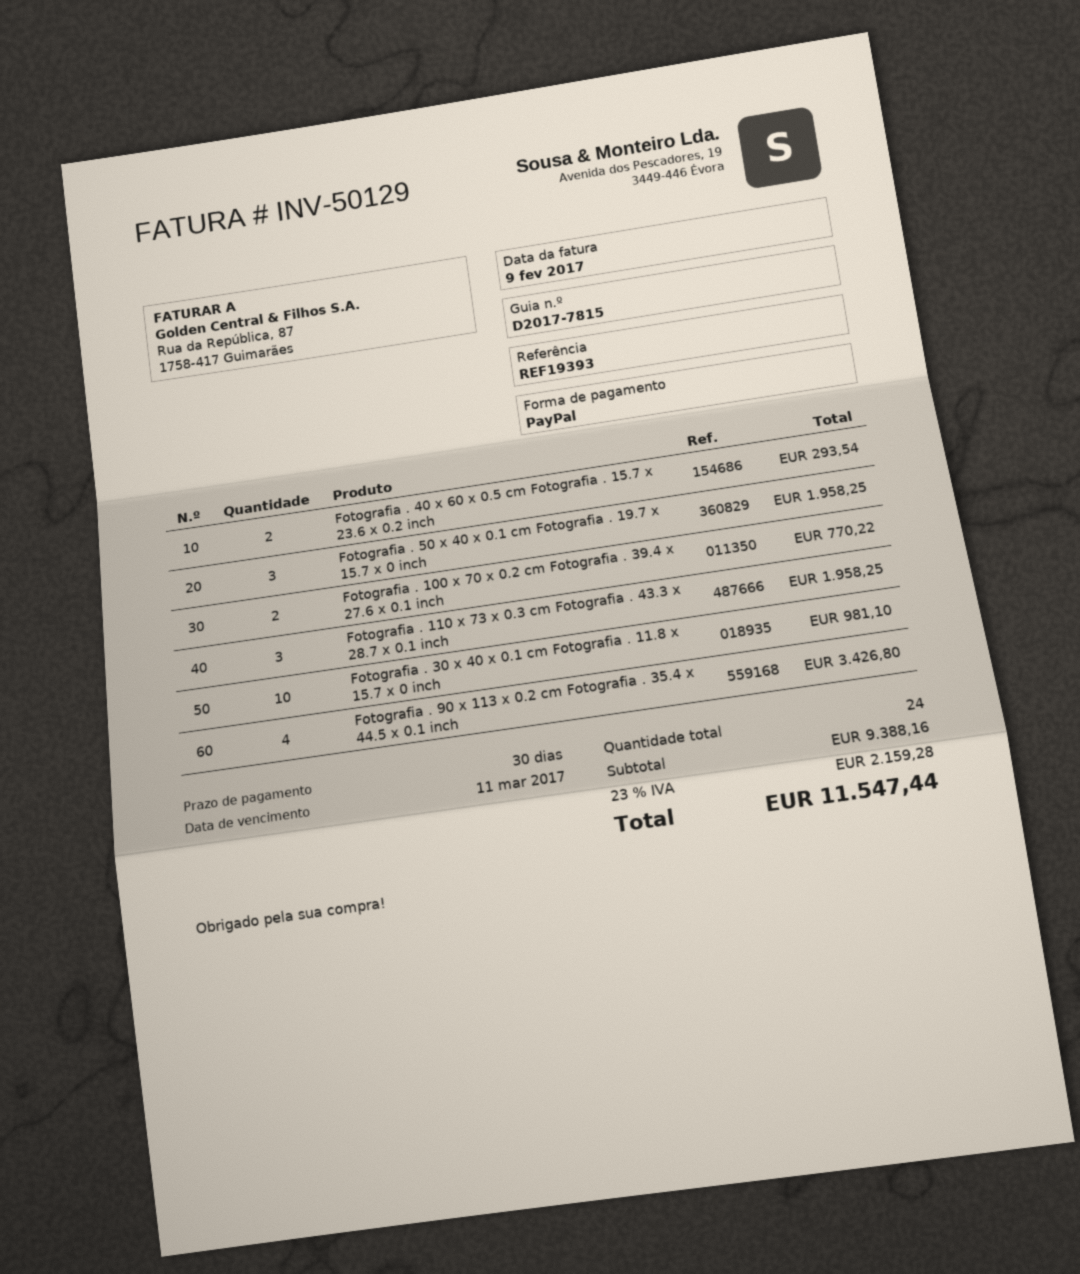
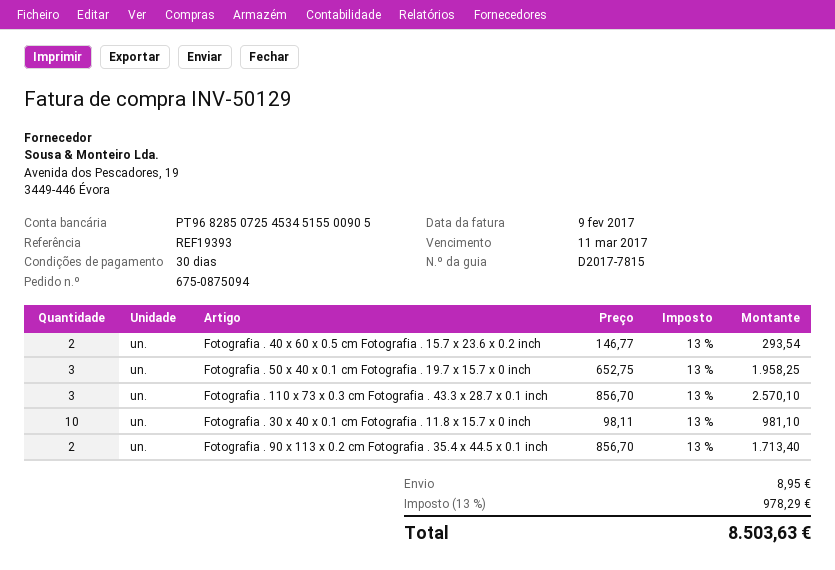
Fotografia . 100 x 70 x 0.2 cm Fotografia . 39.4 x 27.6 x 0.1 inch: 2 for 770.22 -> none
Fotografia . 110 x 73 x 0.3 cm Fotografia . 43.3 x 28.7 x 0.1 inch: 3 for 1958.25 -> 3 for 2570.10
Fotografia . 90 x 113 x 0.2 cm Fotografia . 35.4 x 44.5 x 0.1 inch: 4 for 3426.80 -> 2 for 1713.40
shipping: none -> 8.95
tax: 23% = 2159.28 -> 13% = 978.29
total: 11547.44 -> 8503.63

